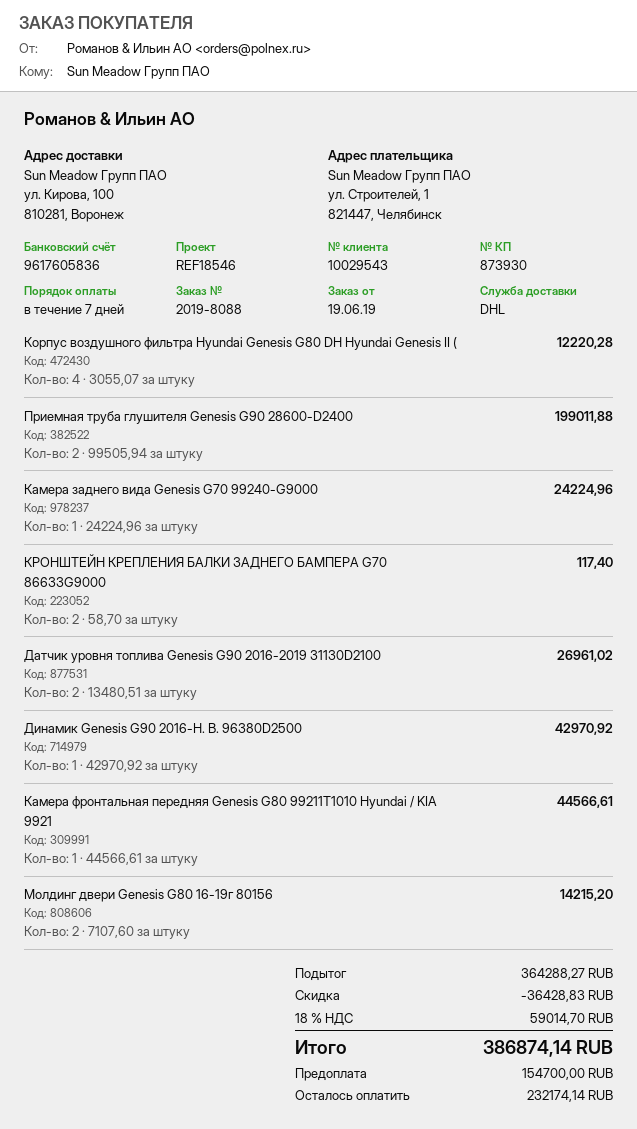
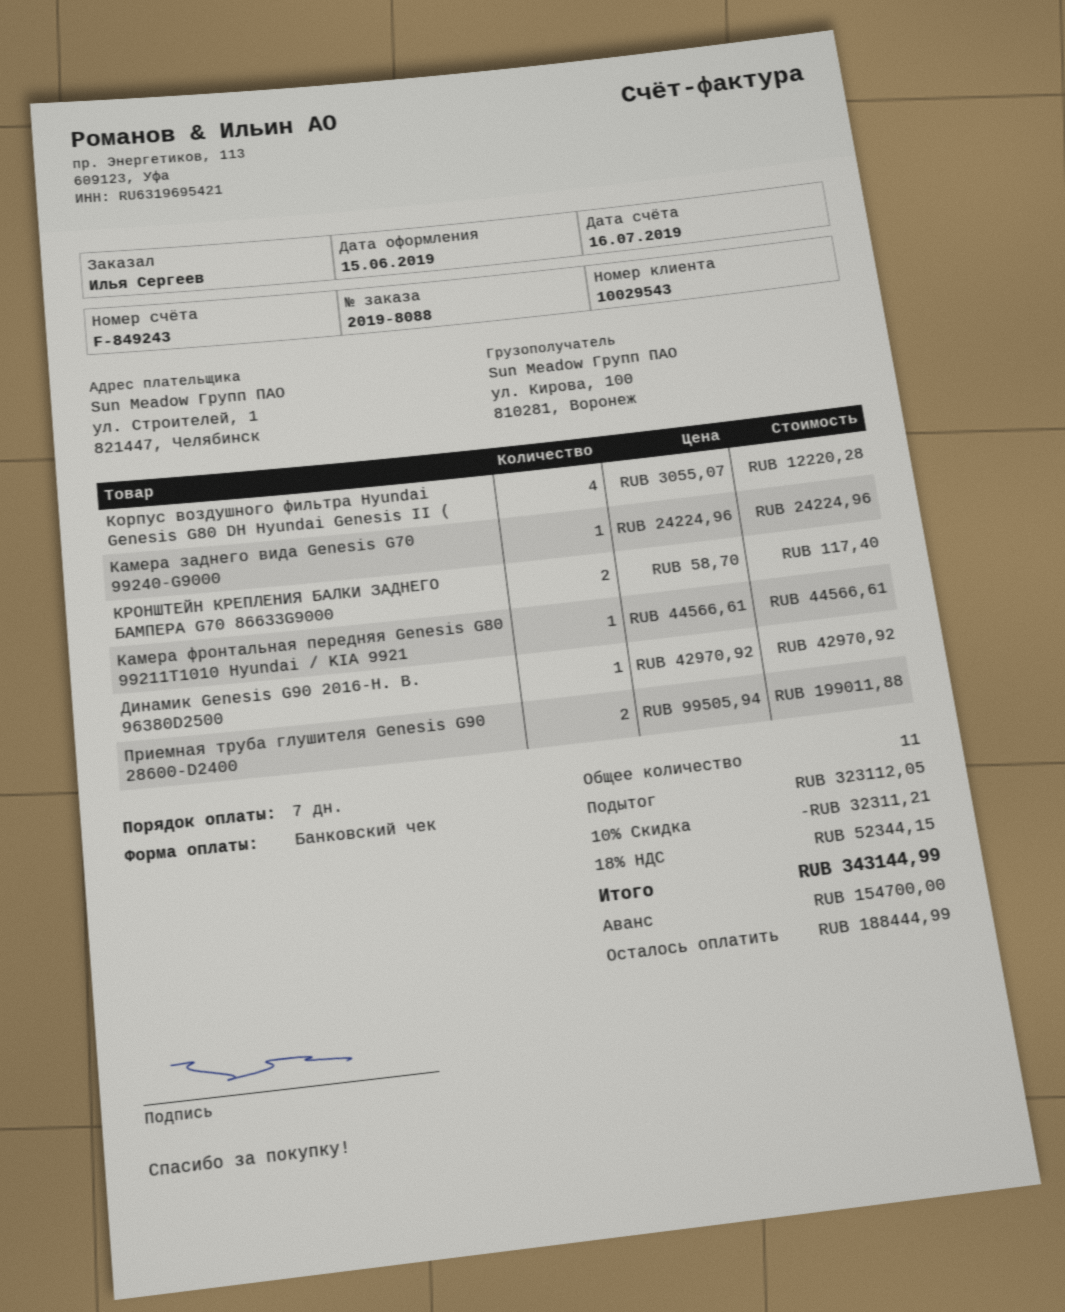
order date: 2019-06-19 -> 2019-06-15
Датчик уровня топлива Genesis G90 2016-2019 31130D2100: 2 x 13480.51 = 26961.02 -> none
Молдинг двери Genesis G80 16-19г 80156: 2 x 7107.60 = 14215.20 -> none
subtotal: 364288.27 -> 323112.05
discount: 36428.83 -> 32311.21
tax: 18% = 59014.70 -> 18% = 52344.15
total: 386874.14 -> 343144.99
balance: 232174.14 -> 188444.99

